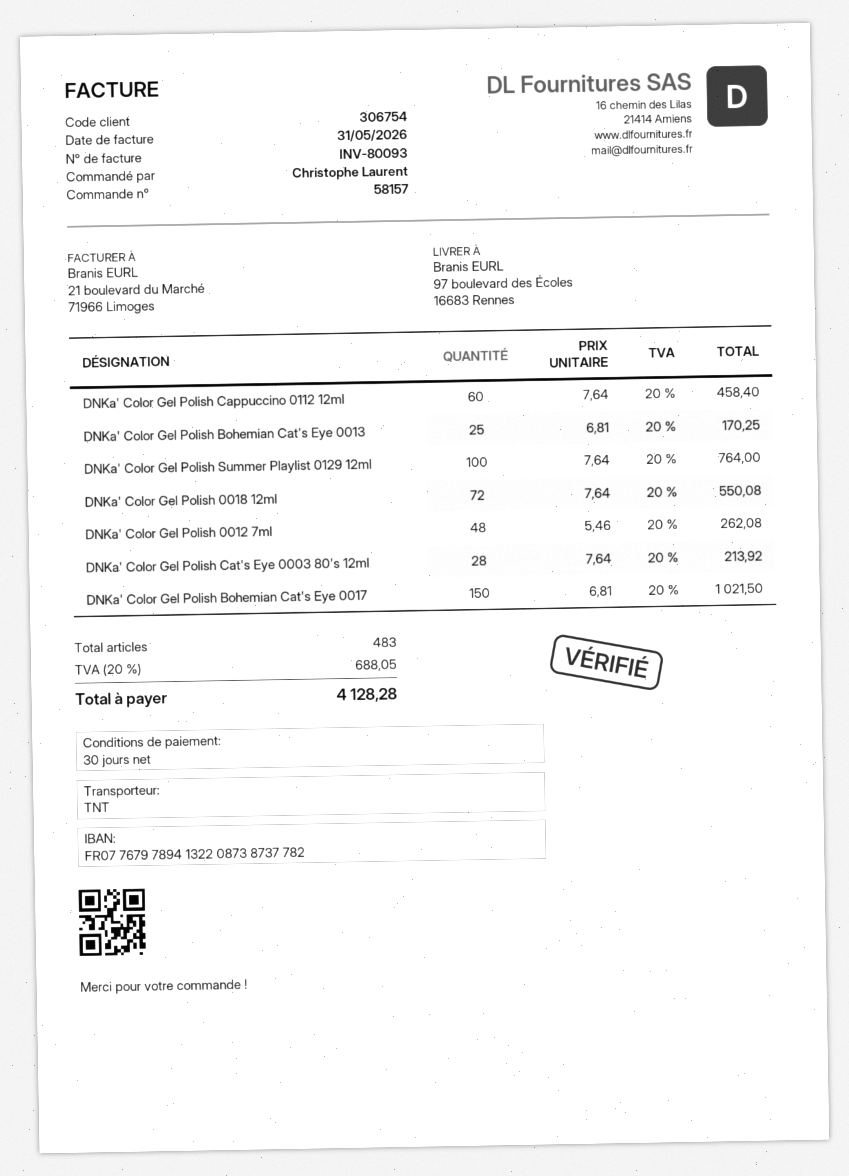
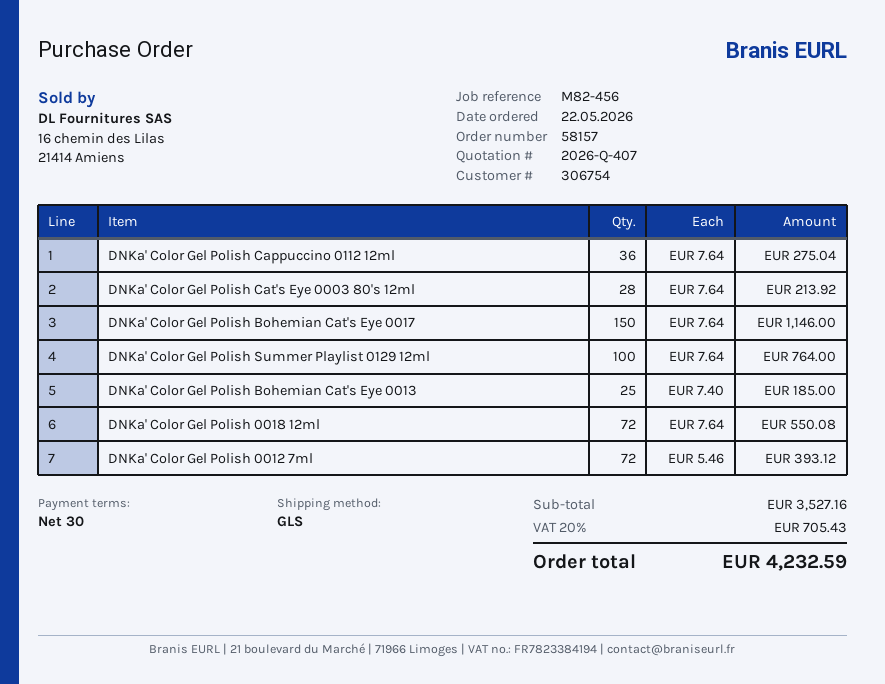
shipping method: TNT -> GLS
DNKa' Color Gel Polish Cappuccino 0112 12ml: 60 x 7.64 = 458.40 -> 36 x 7.64 = 275.04
DNKa' Color Gel Polish Bohemian Cat's Eye 0013: 25 x 6.81 = 170.25 -> 25 x 7.40 = 185.00
DNKa' Color Gel Polish 0012 7ml: 48 x 5.46 = 262.08 -> 72 x 5.46 = 393.12
DNKa' Color Gel Polish Bohemian Cat's Eye 0017: 150 x 6.81 = 1021.50 -> 150 x 7.64 = 1146.00
tax: 20% = 688.05 -> 20% = 705.43
total: 4128.28 -> 4232.59

